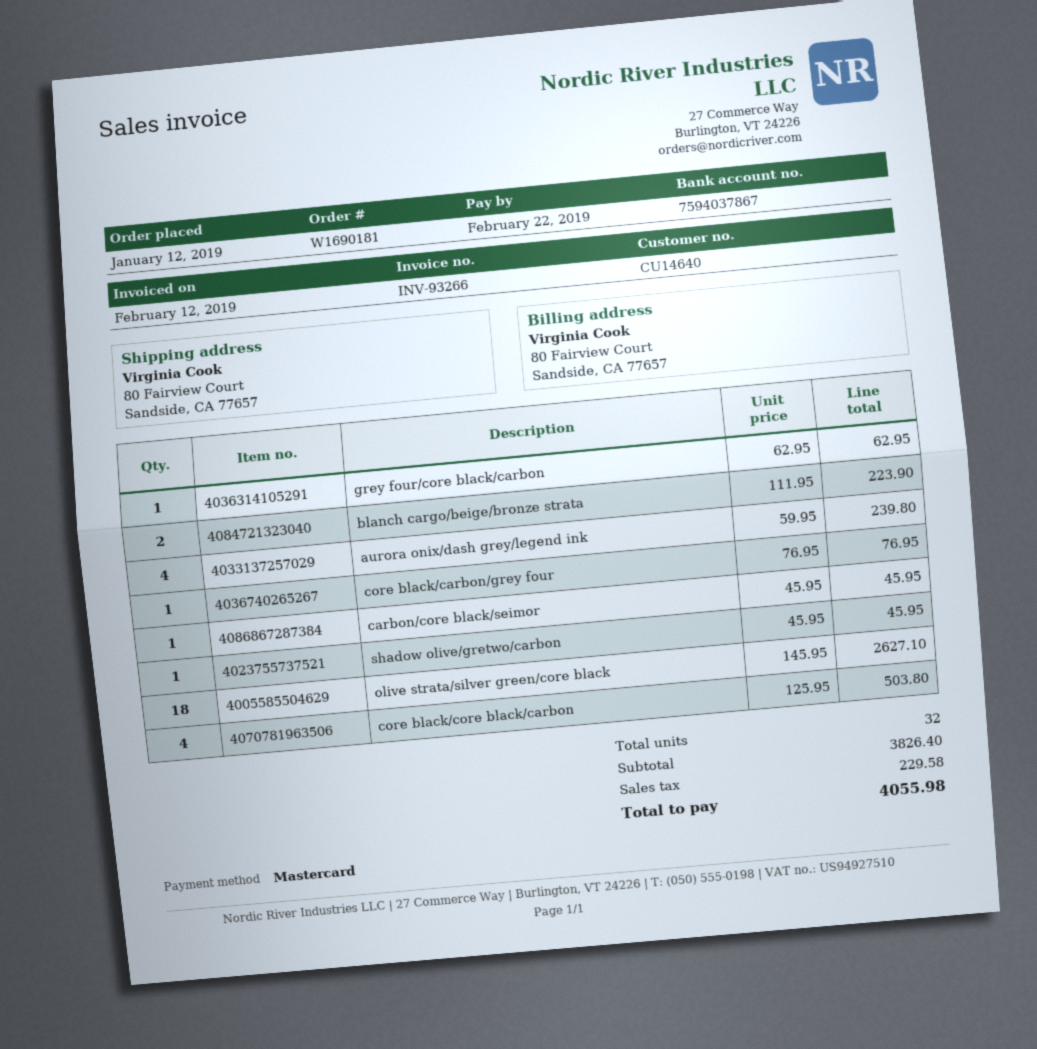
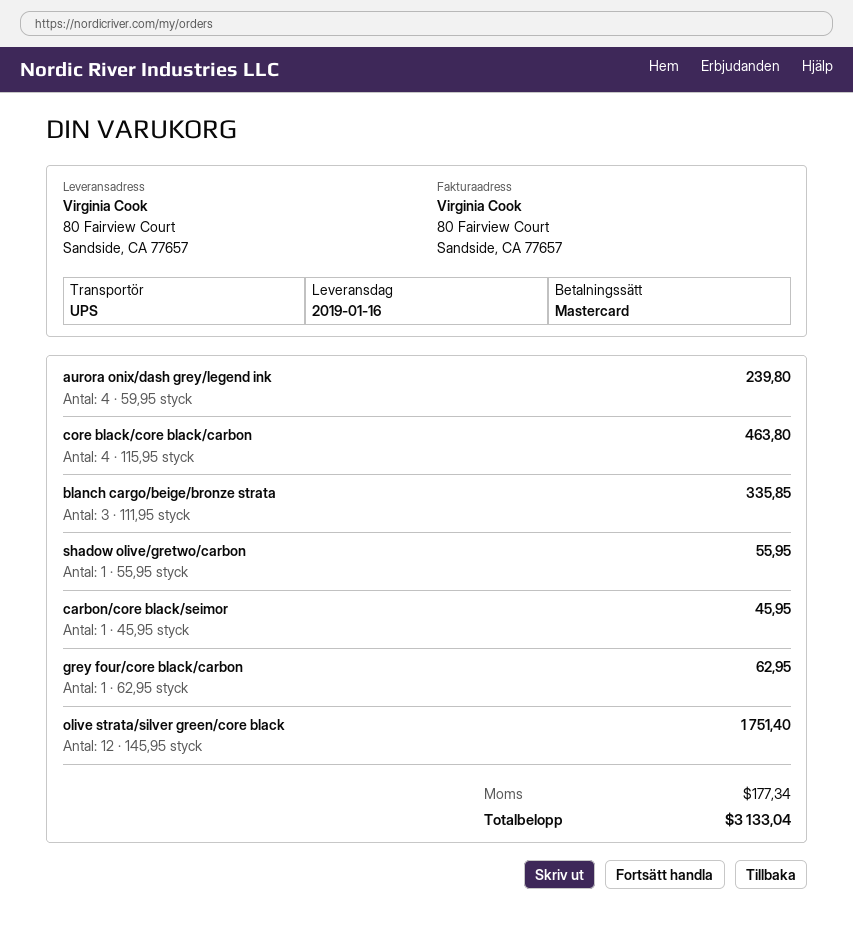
blanch cargo/beige/bronze strata: 2 x 111.95 = 223.90 -> 3 x 111.95 = 335.85
core black/carbon/grey four: 1 x 76.95 = 76.95 -> none
shadow olive/gretwo/carbon: 1 x 45.95 = 45.95 -> 1 x 55.95 = 55.95
olive strata/silver green/core black: 18 x 145.95 = 2627.10 -> 12 x 145.95 = 1751.40
core black/core black/carbon: 4 x 125.95 = 503.80 -> 4 x 115.95 = 463.80
tax: 229.58 -> 177.34
total: 4055.98 -> 3133.04

